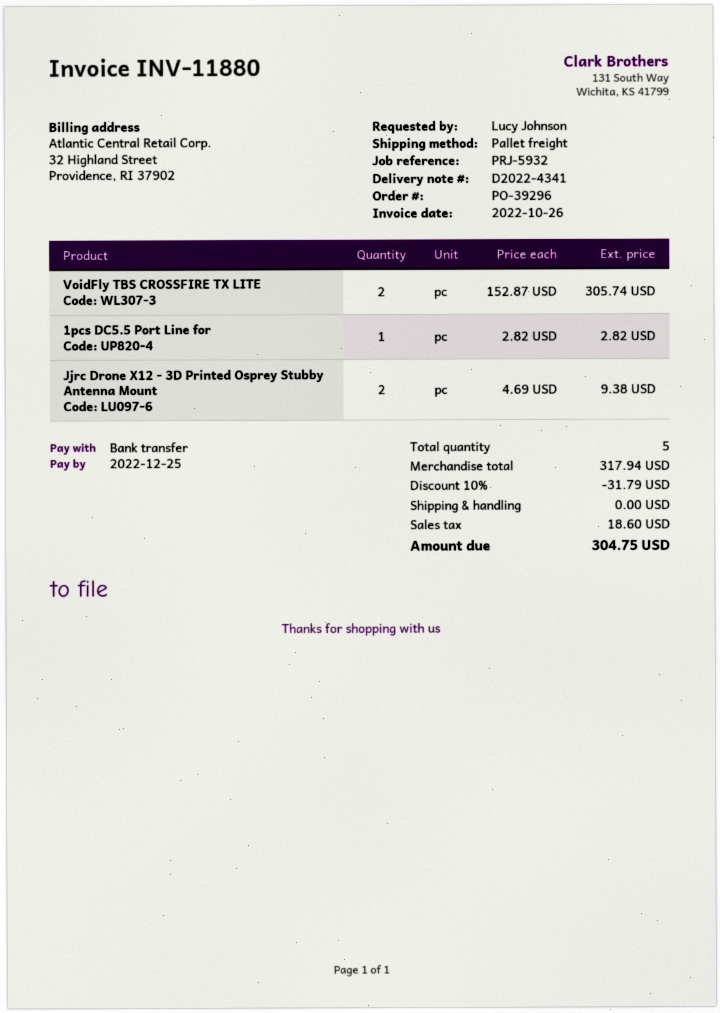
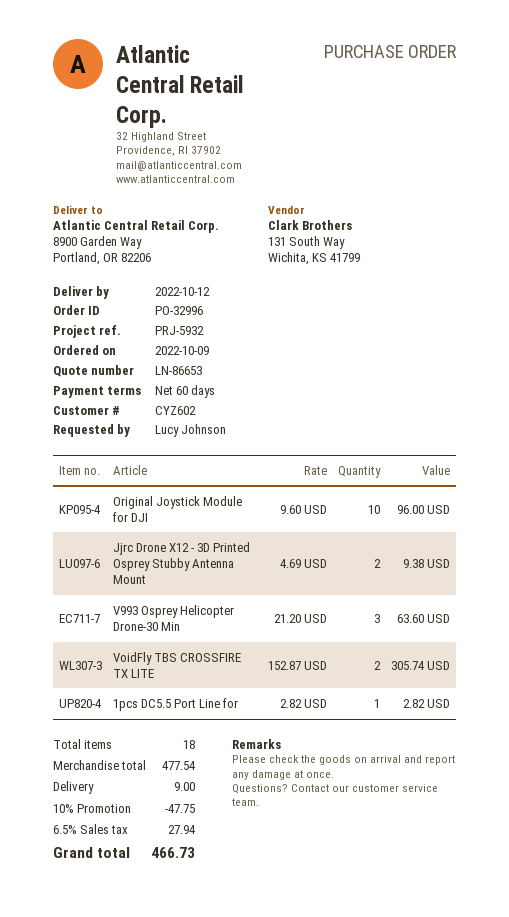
order number: PO-39296 -> PO-32996
Original Joystick Module for DJI: none -> 10 x 9.60 = 96.00
V993 Osprey Helicopter Drone-30 Min: none -> 3 x 21.20 = 63.60
total quantity: 5 -> 18
subtotal: 317.94 -> 477.54
discount: 10% = 31.79 -> 10% = 47.75
shipping: 0.00 -> 9.00
tax: 18.60 -> 27.94
total: 304.75 -> 466.73

